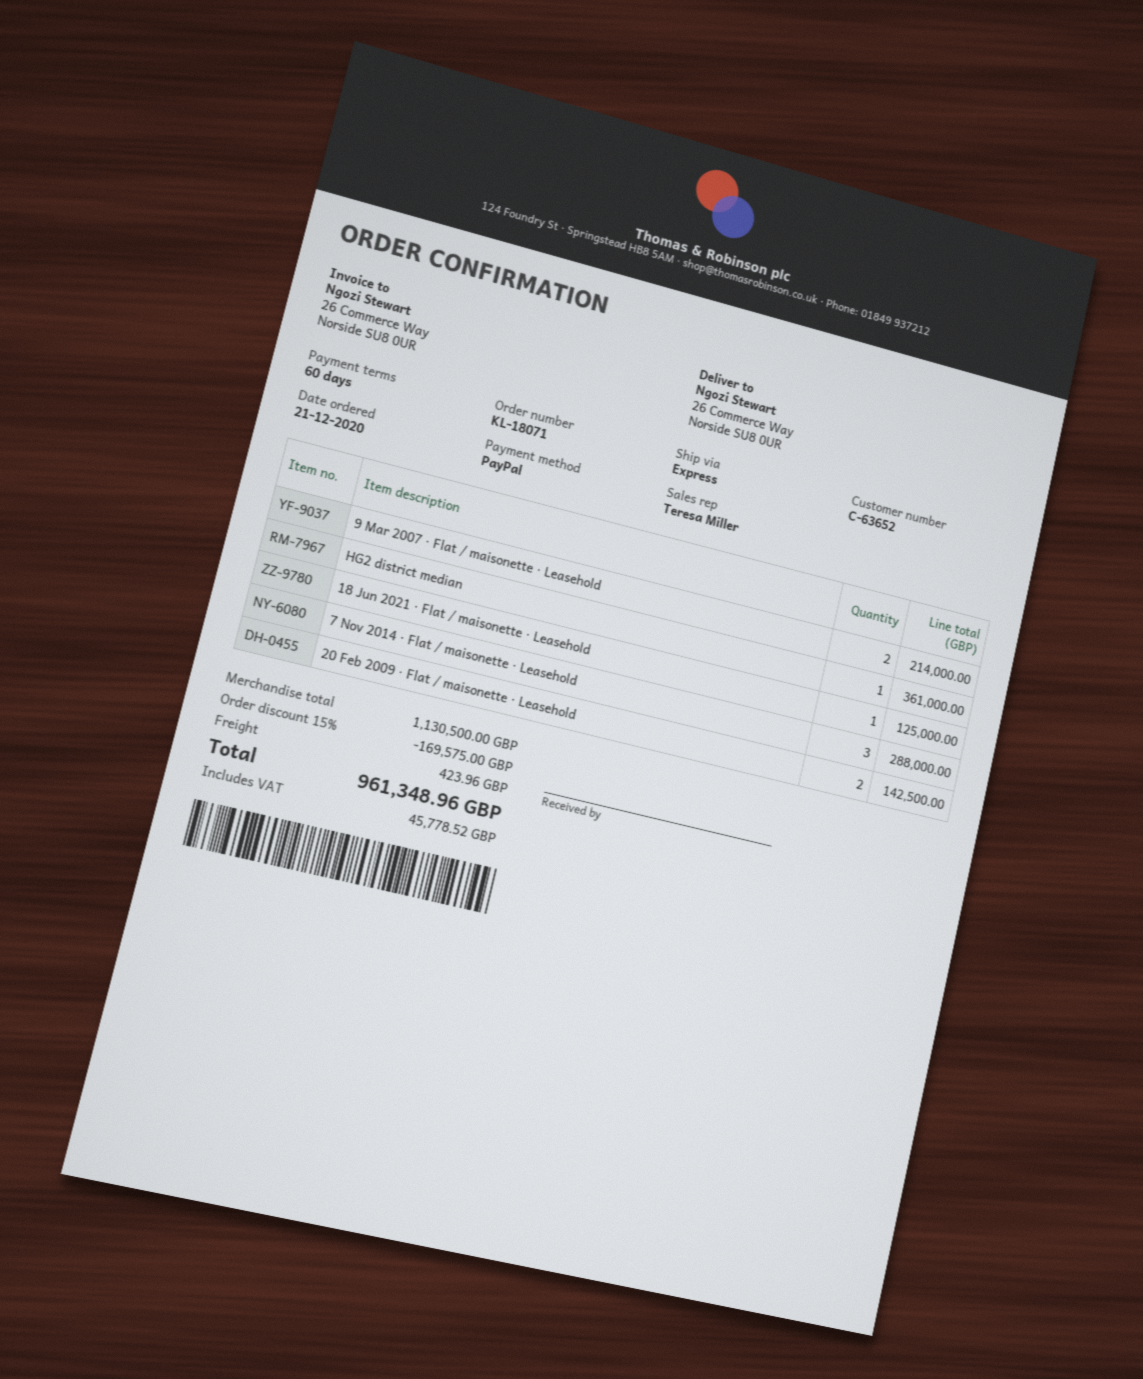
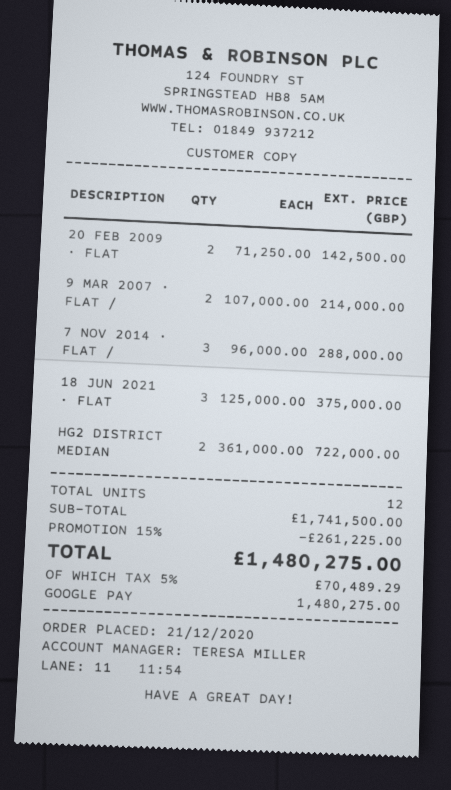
payment method: PayPal -> Google Pay
HG2 district median: 1 for 361000.00 -> 2 for 722000.00
18 Jun 2021 · Flat / maisonette · Leasehold: 1 for 125000.00 -> 3 for 375000.00
subtotal: 1130500.00 -> 1741500.00
discount: 15% = 169575.00 -> 15% = 261225.00
shipping: 423.96 -> none
tax: 45778.52 -> 70489.29
total: 961348.96 -> 1480275.00

